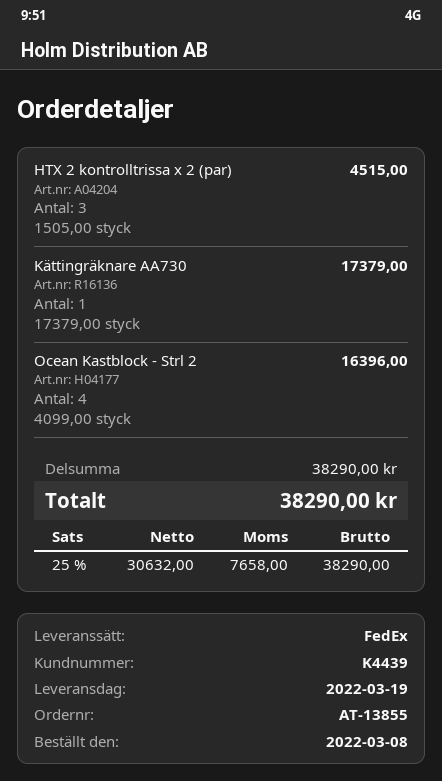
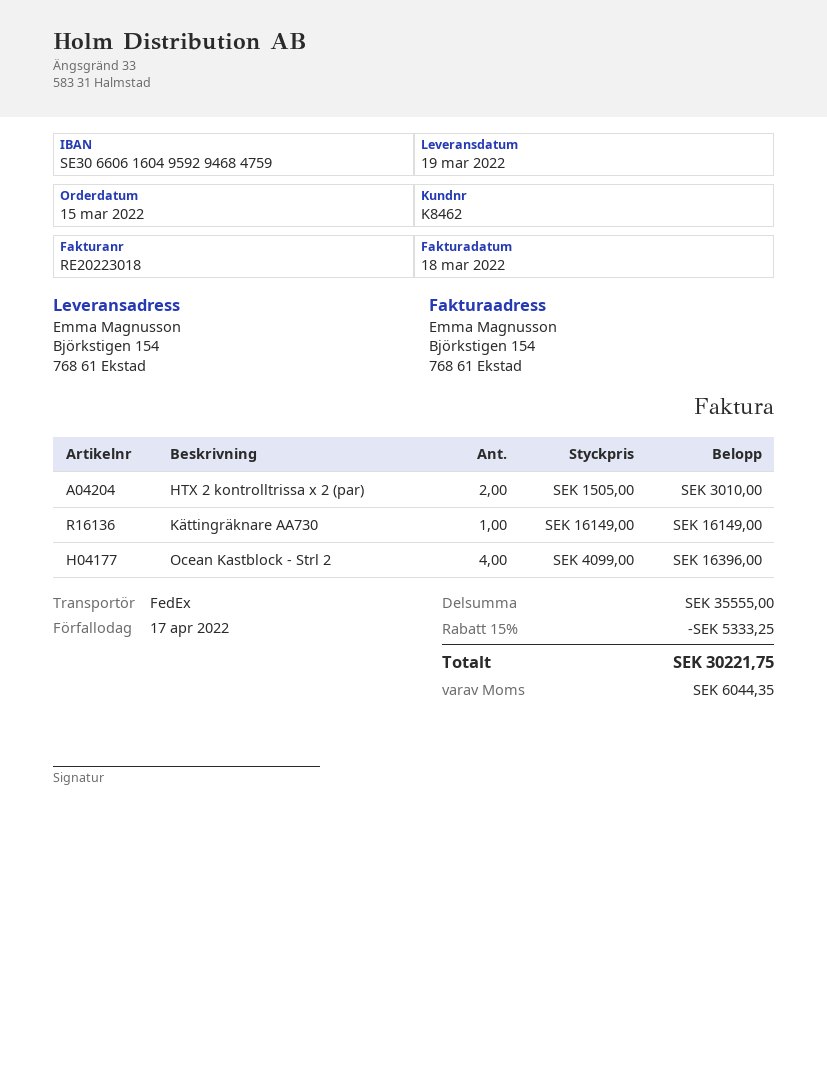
order date: 2022-03-08 -> 2022-03-15
customer number: K4439 -> K8462
HTX 2 kontrolltrissa x 2 (par): 3 x 1505.00 = 4515.00 -> 2 x 1505.00 = 3010.00
Kättingräknare AA730: 1 x 17379.00 = 17379.00 -> 1 x 16149.00 = 16149.00
subtotal: 38290.00 -> 35555.00
discount: none -> 15% = 5333.25
tax: 7658.00 -> 6044.35
total: 38290.00 -> 30221.75

